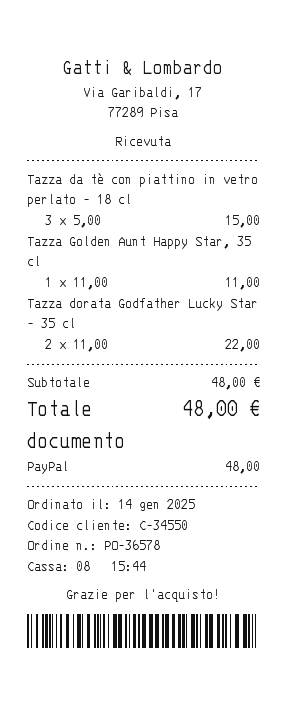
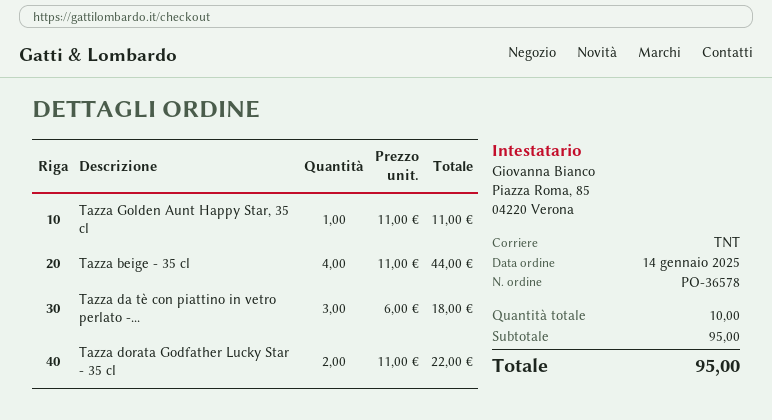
Tazza da tè con piattino in vetro perlato - 18 cl: 3 x 5.00 = 15.00 -> 3 x 6.00 = 18.00
Tazza beige - 35 cl: none -> 4 x 11.00 = 44.00
subtotal: 48.00 -> 95.00
total: 48.00 -> 95.00

